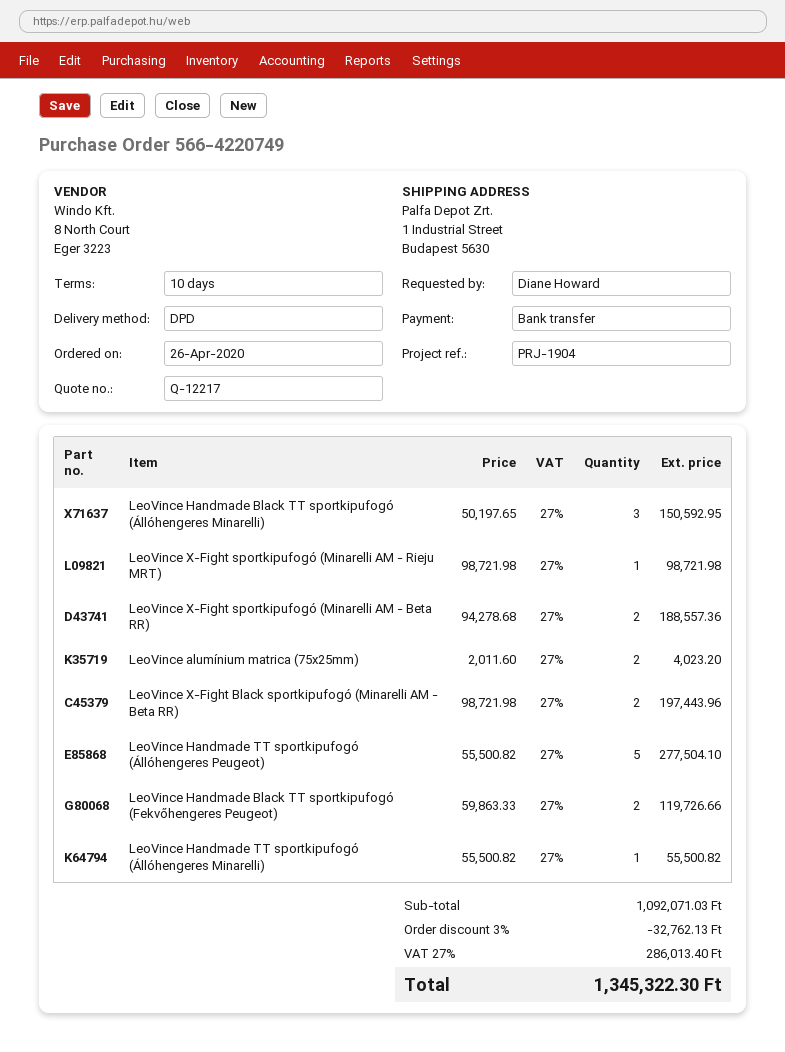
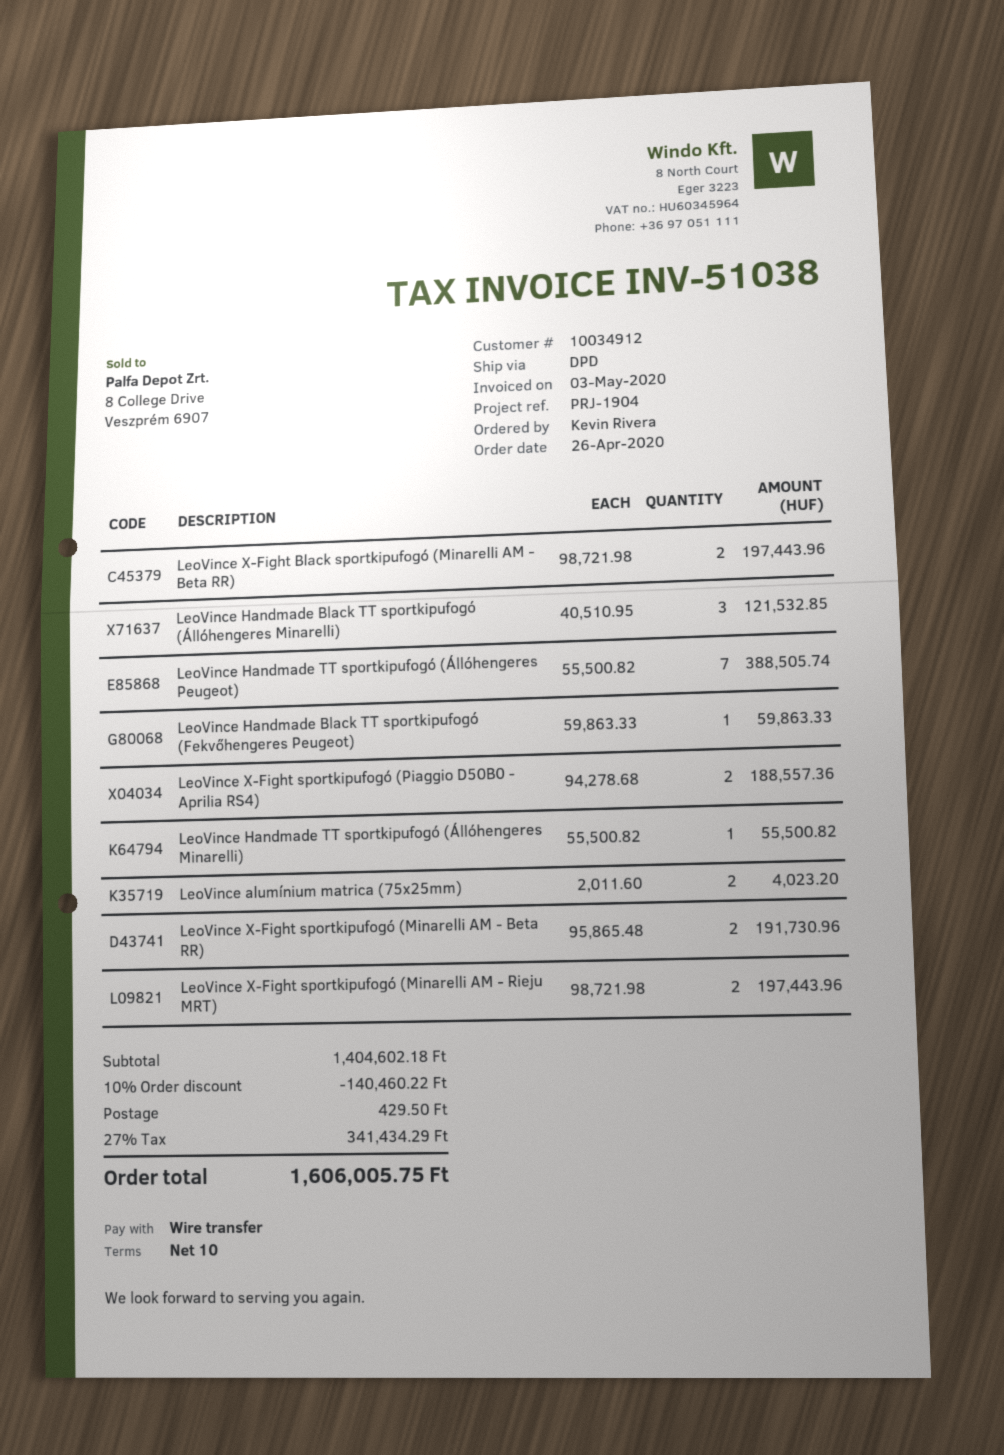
ordered by: Diane Howard -> Kevin Rivera
LeoVince Handmade Black TT sportkipufogó (Állóhengeres Minarelli): 3 x 50197.65 = 150592.95 -> 3 x 40510.95 = 121532.85
LeoVince X-Fight sportkipufogó (Minarelli AM - Rieju MRT): 1 x 98721.98 = 98721.98 -> 2 x 98721.98 = 197443.96
LeoVince X-Fight sportkipufogó (Minarelli AM - Beta RR): 2 x 94278.68 = 188557.36 -> 2 x 95865.48 = 191730.96
LeoVince Handmade TT sportkipufogó (Állóhengeres Peugeot): 5 x 55500.82 = 277504.10 -> 7 x 55500.82 = 388505.74
LeoVince Handmade Black TT sportkipufogó (Fekvőhengeres Peugeot): 2 x 59863.33 = 119726.66 -> 1 x 59863.33 = 59863.33
LeoVince X-Fight sportkipufogó (Piaggio D50B0 - Aprilia RS4): none -> 2 x 94278.68 = 188557.36
subtotal: 1092071.03 -> 1404602.18
discount: 3% = 32762.13 -> 10% = 140460.22
shipping: none -> 429.50
tax: 27% = 286013.40 -> 27% = 341434.29
total: 1345322.30 -> 1606005.75

